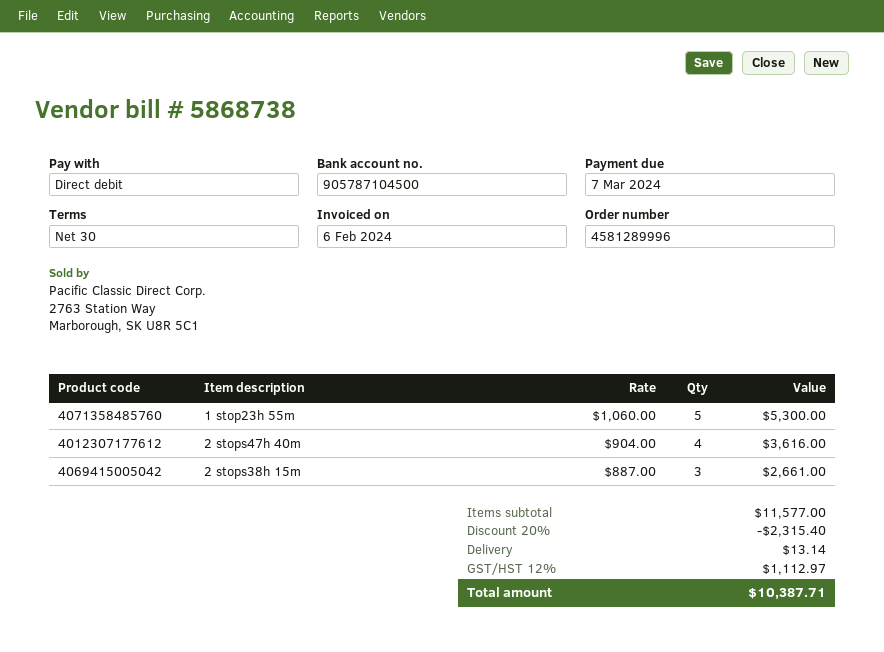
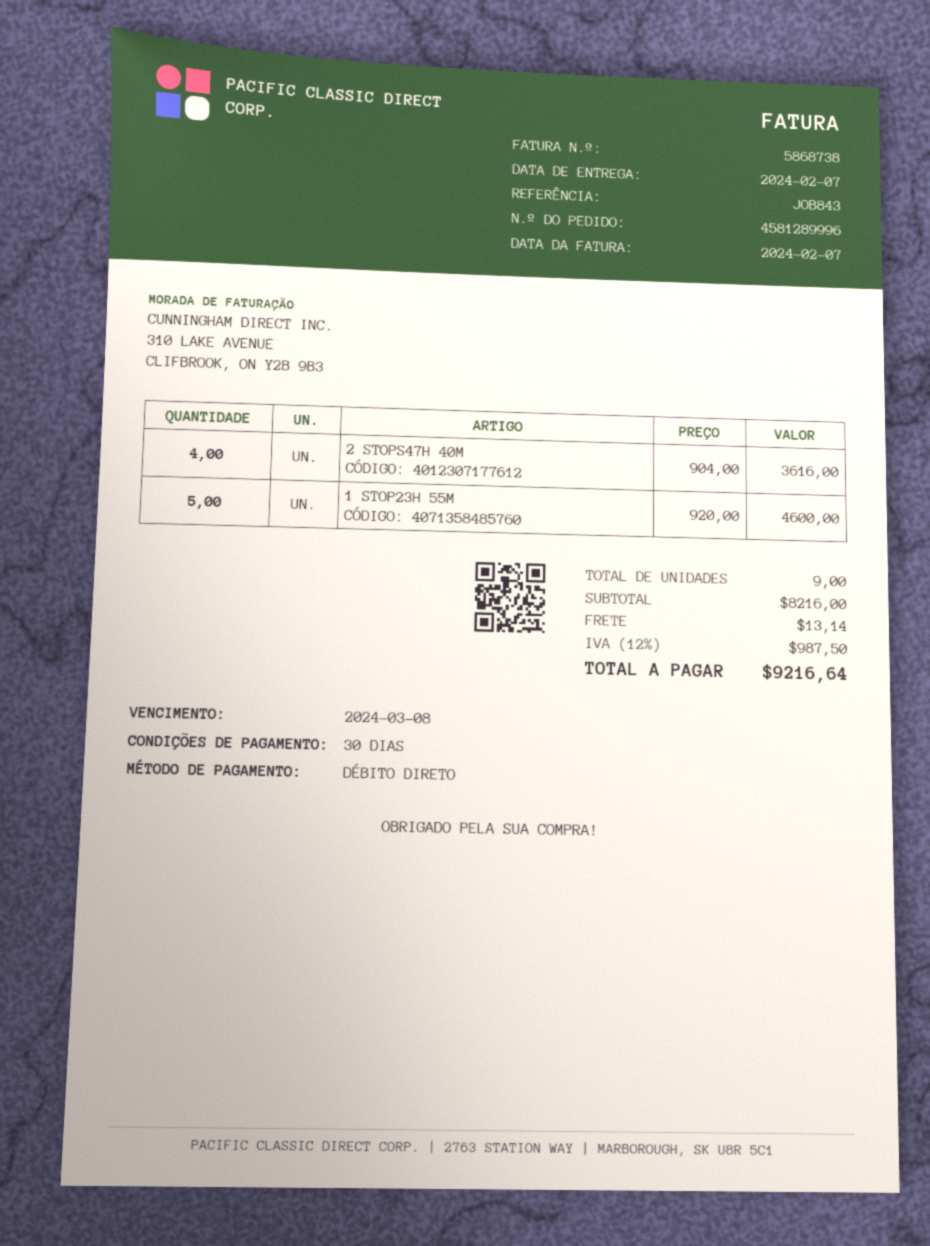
invoice date: 2024-02-06 -> 2024-02-07
due date: 2024-03-07 -> 2024-03-08
1 stop23h 55m: 5 x 1060.00 = 5300.00 -> 5 x 920.00 = 4600.00
2 stops38h 15m: 3 x 887.00 = 2661.00 -> none
subtotal: 11577.00 -> 8216.00
discount: 20% = 2315.40 -> none
tax: 12% = 1112.97 -> 12% = 987.50
total: 10387.71 -> 9216.64

